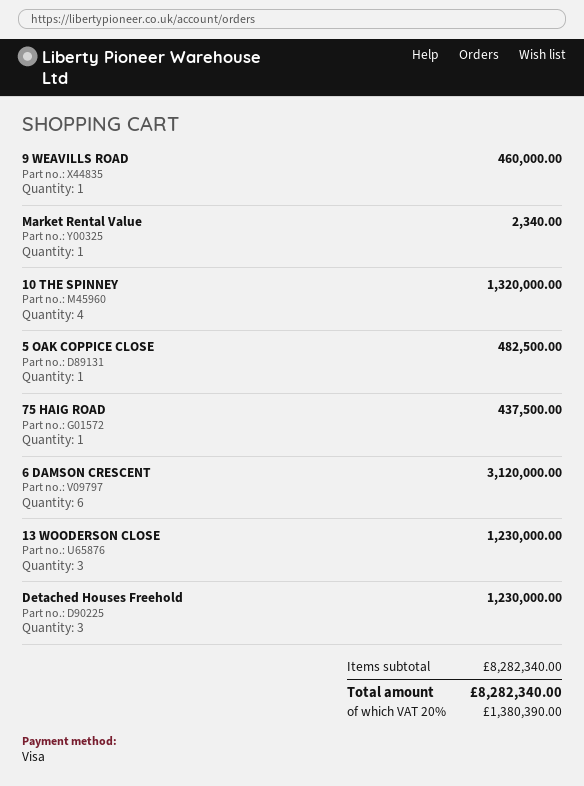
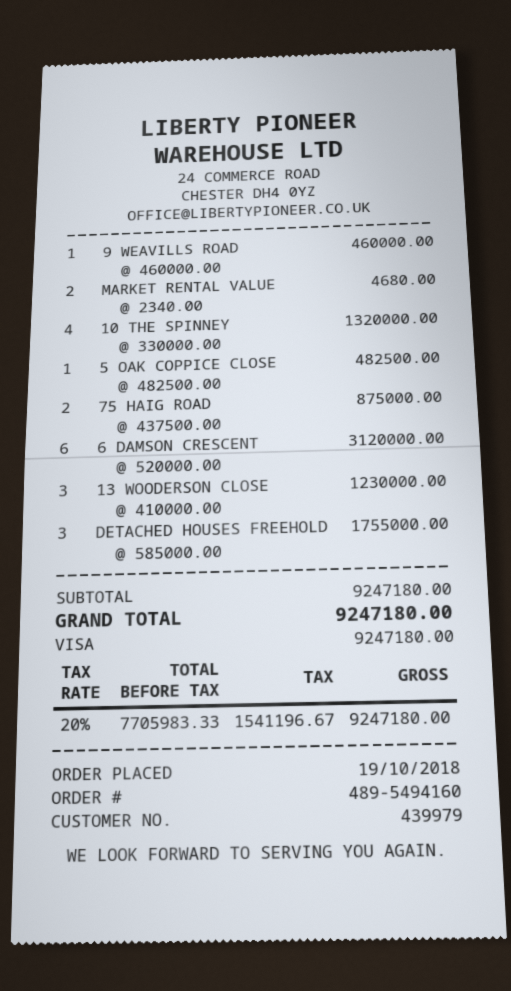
Market Rental Value: 1 for 2340.00 -> 2 for 4680.00
75 HAIG ROAD: 1 for 437500.00 -> 2 for 875000.00
Detached Houses Freehold: 3 for 1230000.00 -> 3 for 1755000.00
subtotal: 8282340.00 -> 9247180.00
tax: 20% = 1380390.00 -> 20% = 1541196.67
total: 8282340.00 -> 9247180.00

